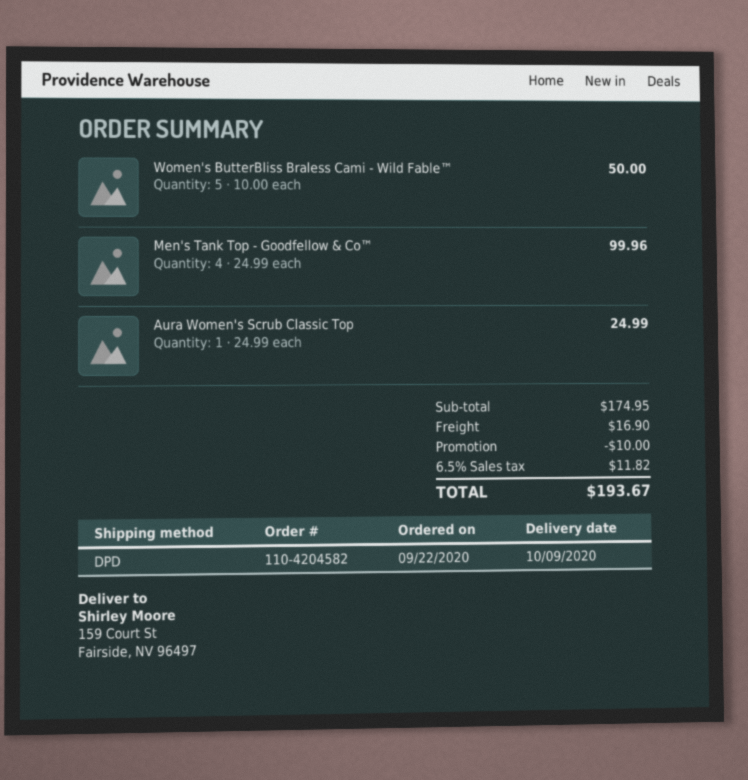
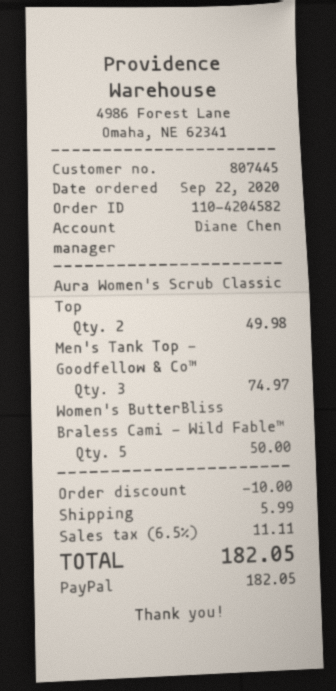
Men's Tank Top - Goodfellow & Co™: 4 for 99.96 -> 3 for 74.97
Aura Women's Scrub Classic Top: 1 for 24.99 -> 2 for 49.98
shipping: 16.90 -> 5.99
tax: 6.5% = 11.82 -> 6.5% = 11.11
total: 193.67 -> 182.05

